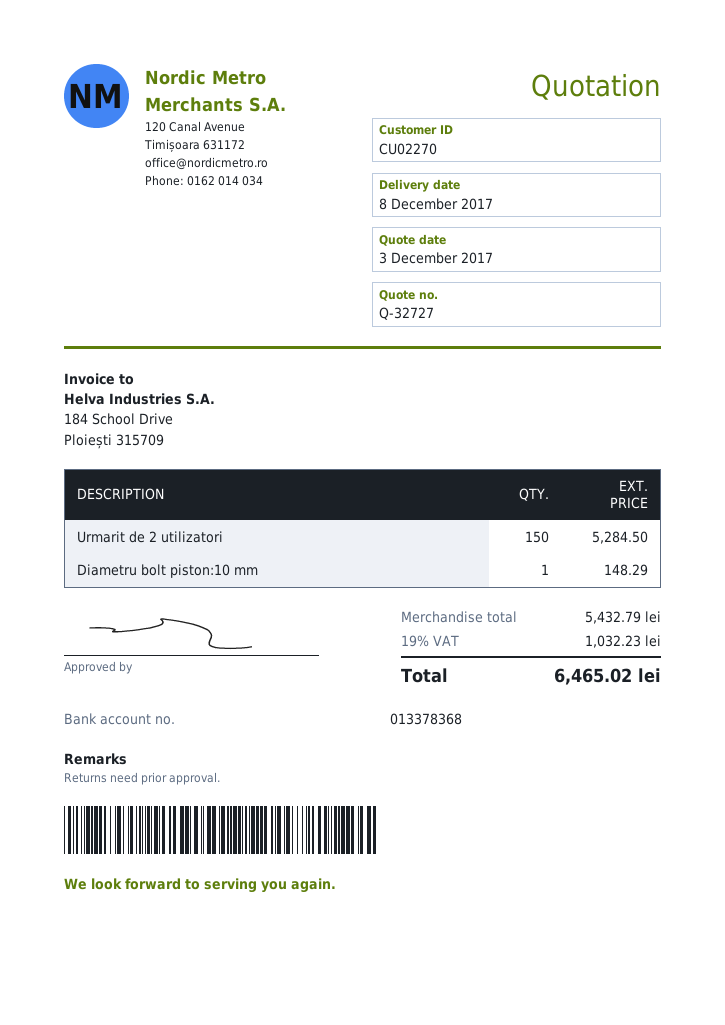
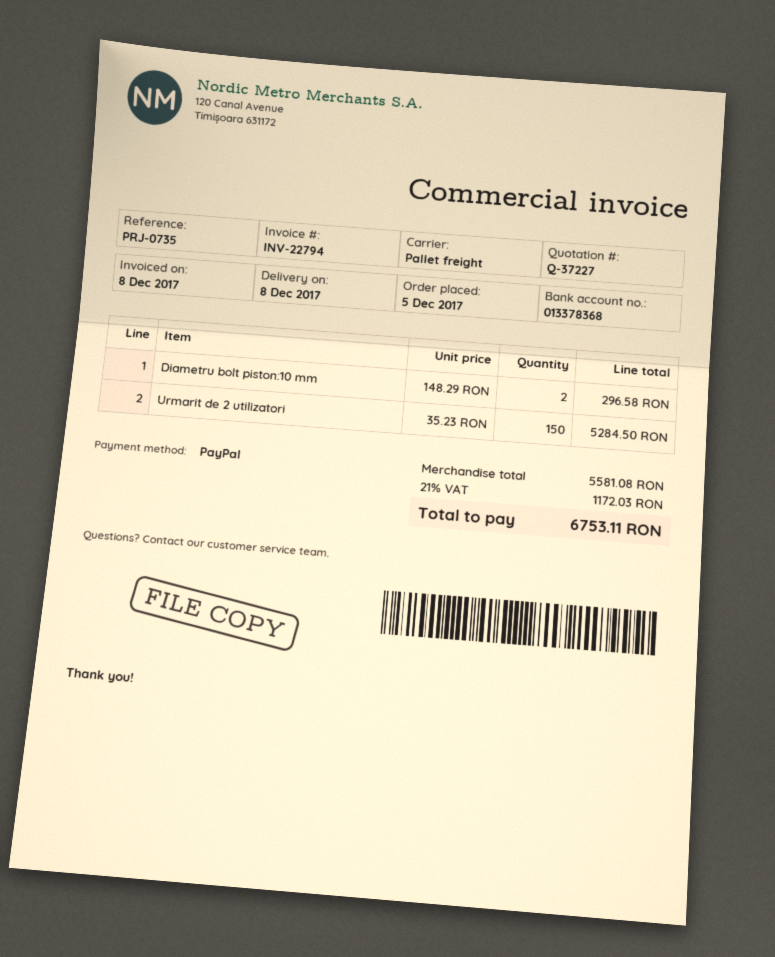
quote number: Q-32727 -> Q-37227
Diametru bolt piston:10 mm: 1 for 148.29 -> 2 for 296.58
subtotal: 5432.79 -> 5581.08
tax: 19% = 1032.23 -> 21% = 1172.03
total: 6465.02 -> 6753.11

